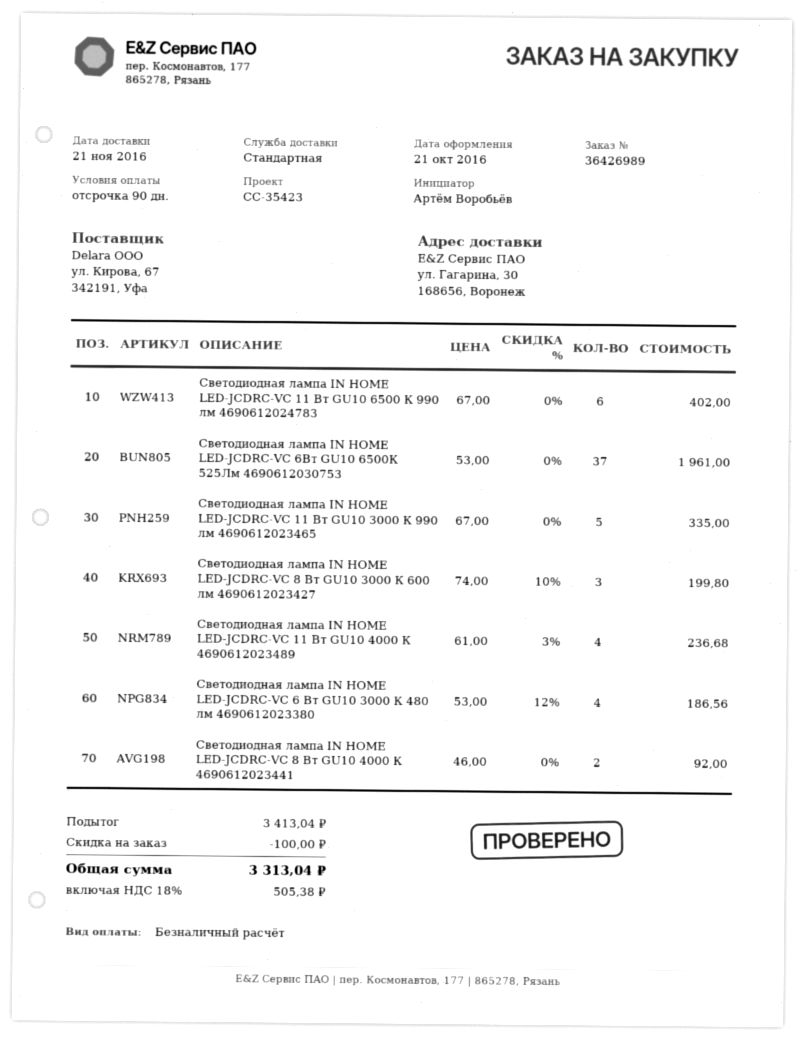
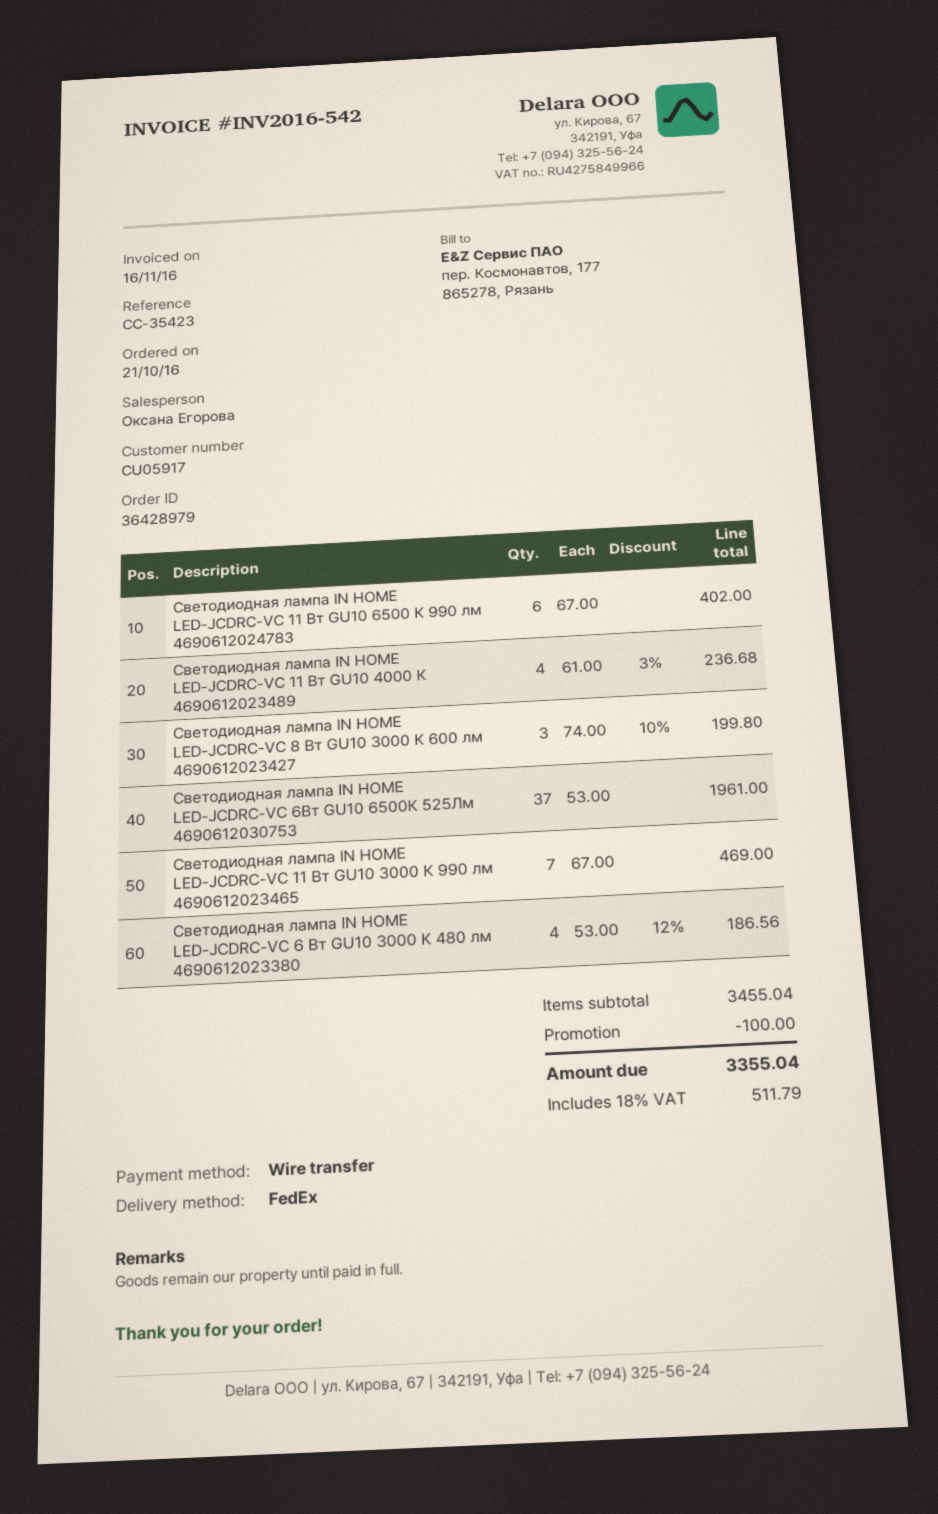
order number: 36426989 -> 36428979
shipping method: standard -> FedEx
Светодиодная лампа IN HOME LED-JCDRC-VC 11 Вт GU10 3000 К 990 лм 4690612023465: 5 x 67.00 = 335.00 -> 7 x 67.00 = 469.00
Светодиодная лампа IN HOME LED-JCDRC-VC 8 Вт GU10 4000 К 4690612023441: 2 x 46.00 = 92.00 -> none
subtotal: 3413.04 -> 3455.04
tax: 18% = 505.38 -> 18% = 511.79
total: 3313.04 -> 3355.04

